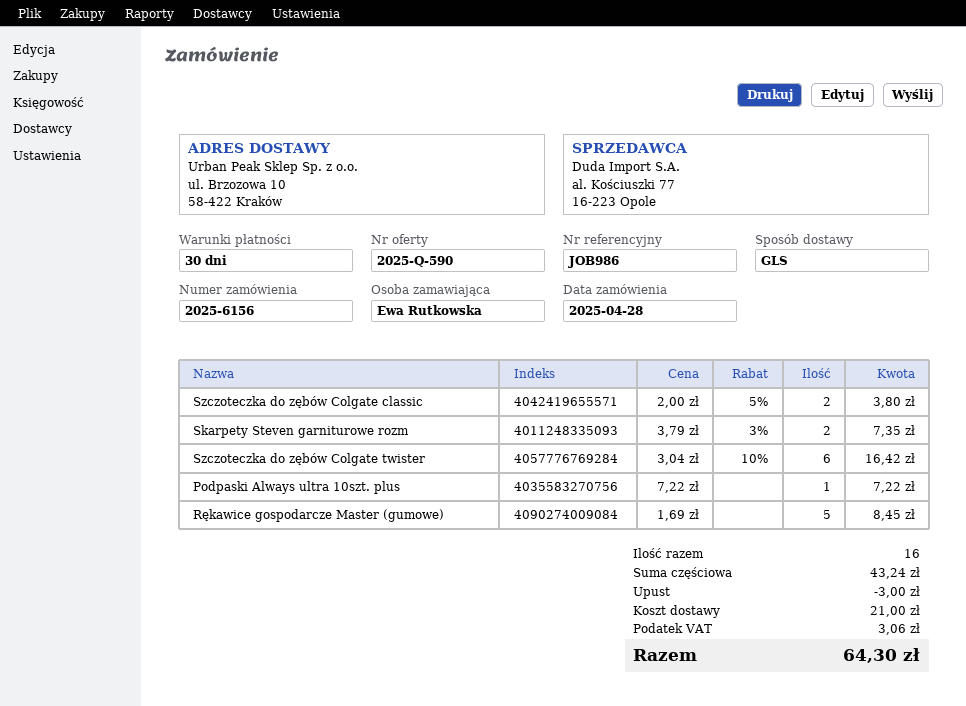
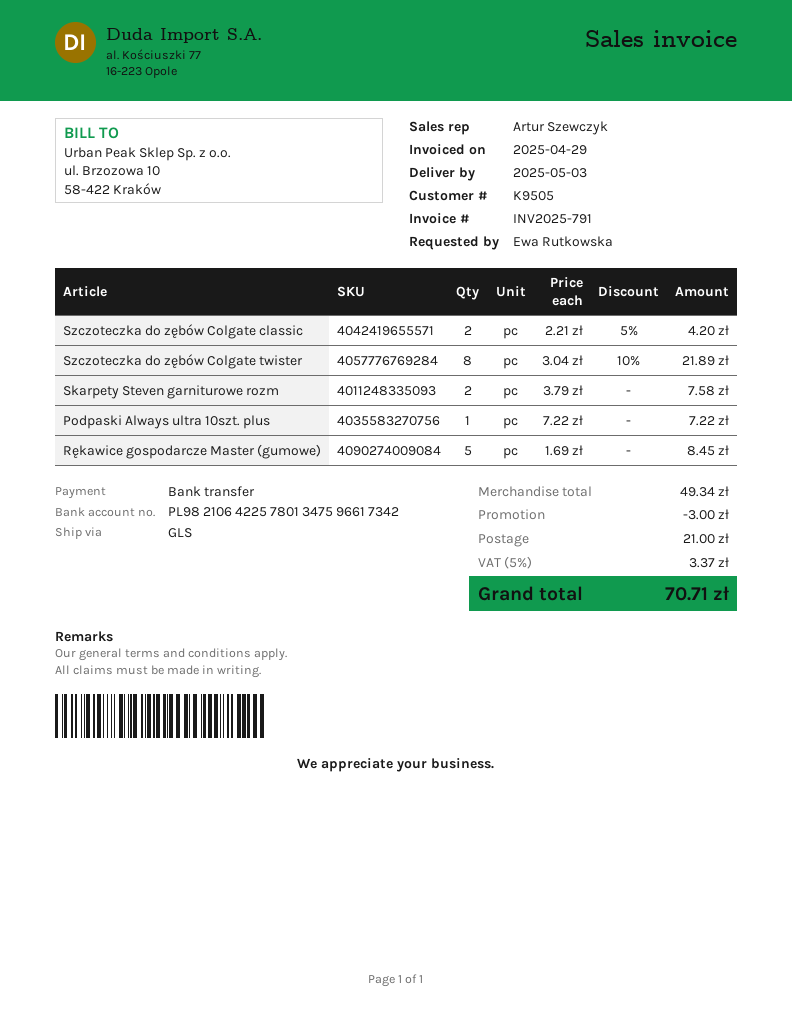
Szczoteczka do zębów Colgate classic: 2 x 2.00 - 5% = 3.80 -> 2 x 2.21 - 5% = 4.20
Skarpety Steven garniturowe rozm: 2 x 3.79 - 3% = 7.35 -> 2 x 3.79 = 7.58
Szczoteczka do zębów Colgate twister: 6 x 3.04 - 10% = 16.42 -> 8 x 3.04 - 10% = 21.89
subtotal: 43.24 -> 49.34
tax: 3.06 -> 3.37
total: 64.30 -> 70.71

